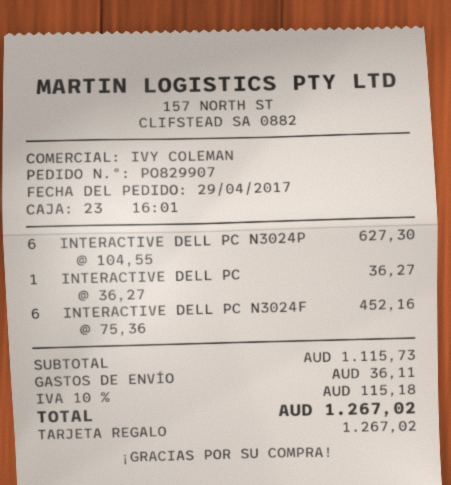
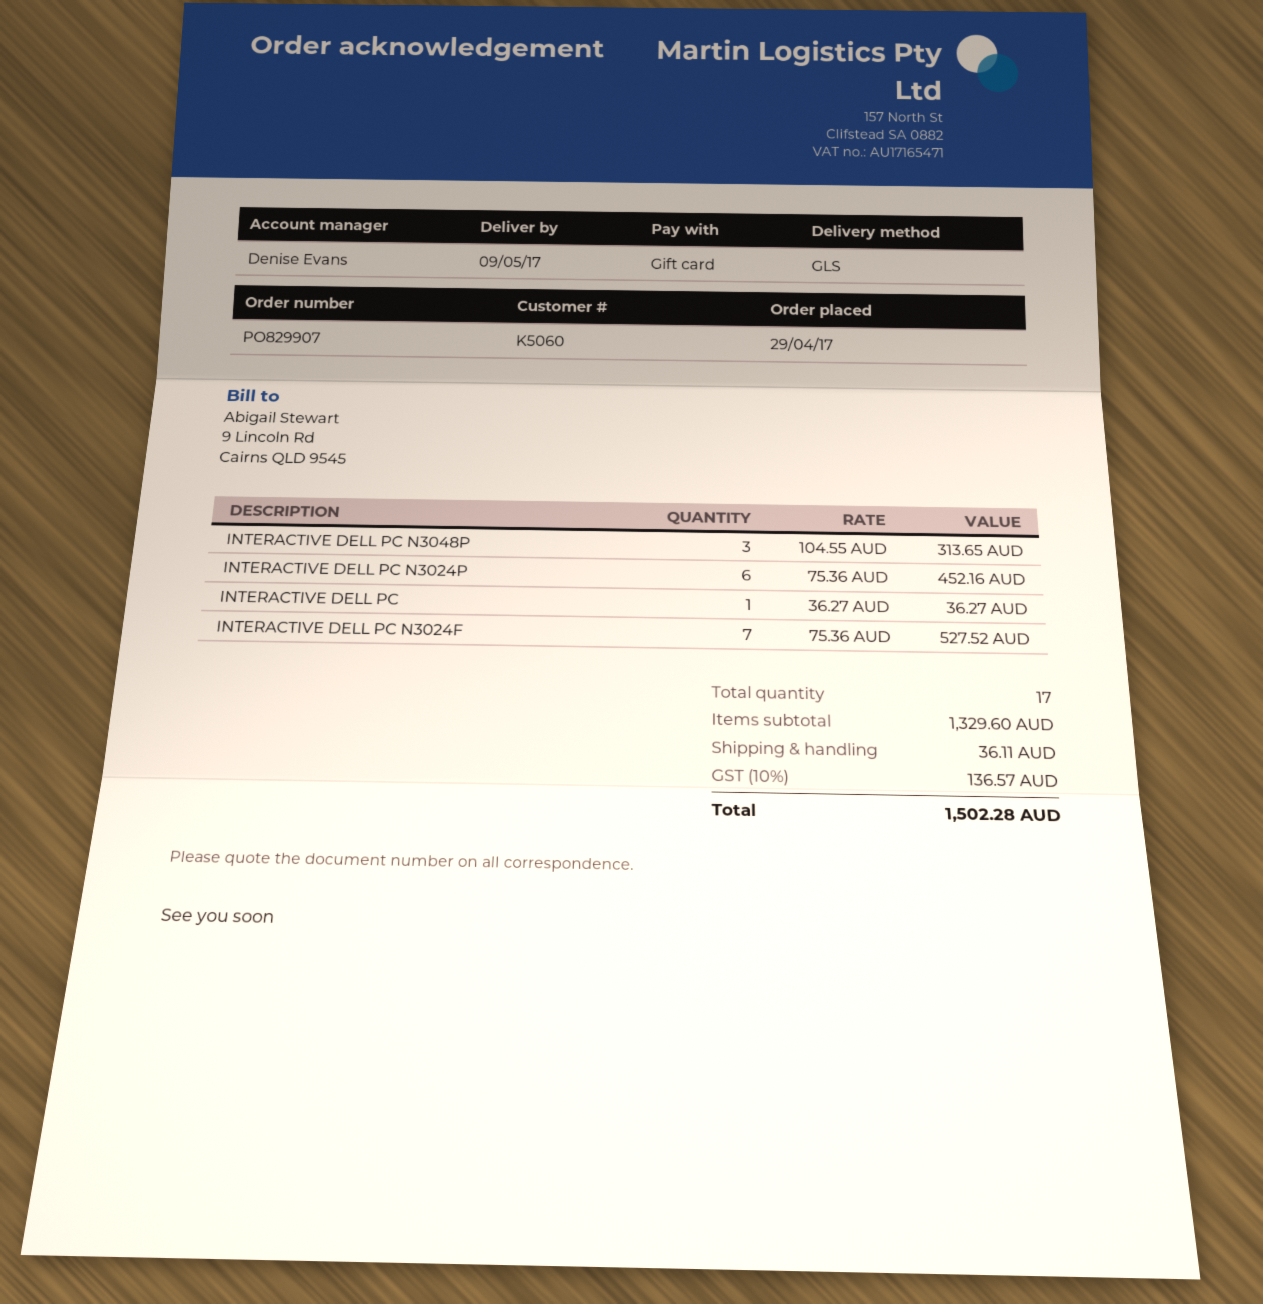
sales rep: IVY COLEMAN -> Denise Evans
INTERACTIVE DELL PC N3024P: 6 x 104.55 = 627.30 -> 6 x 75.36 = 452.16
INTERACTIVE DELL PC N3024F: 6 x 75.36 = 452.16 -> 7 x 75.36 = 527.52
INTERACTIVE DELL PC N3048P: none -> 3 x 104.55 = 313.65
subtotal: 1115.73 -> 1329.60
tax: 10% = 115.18 -> 10% = 136.57
total: 1267.02 -> 1502.28

